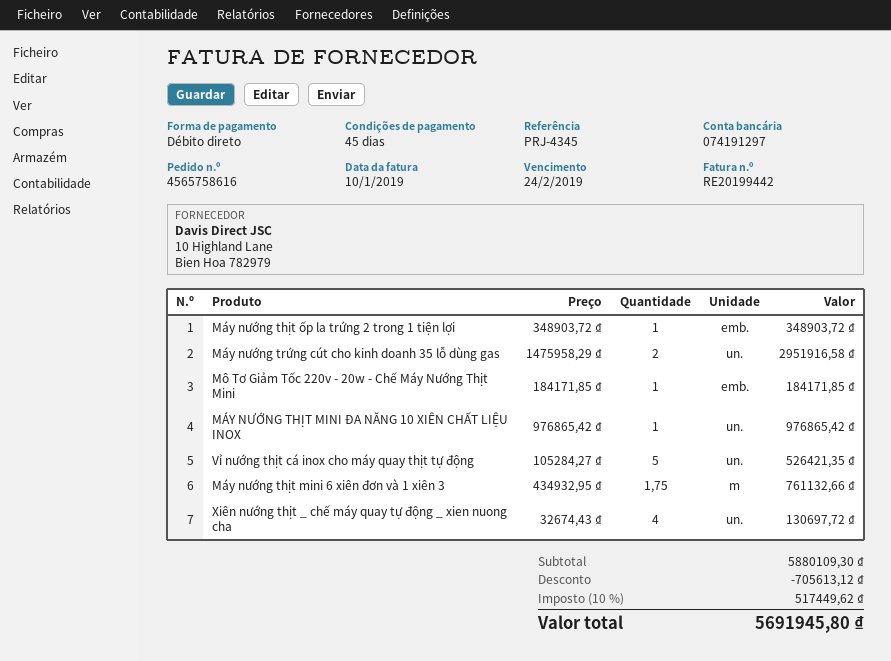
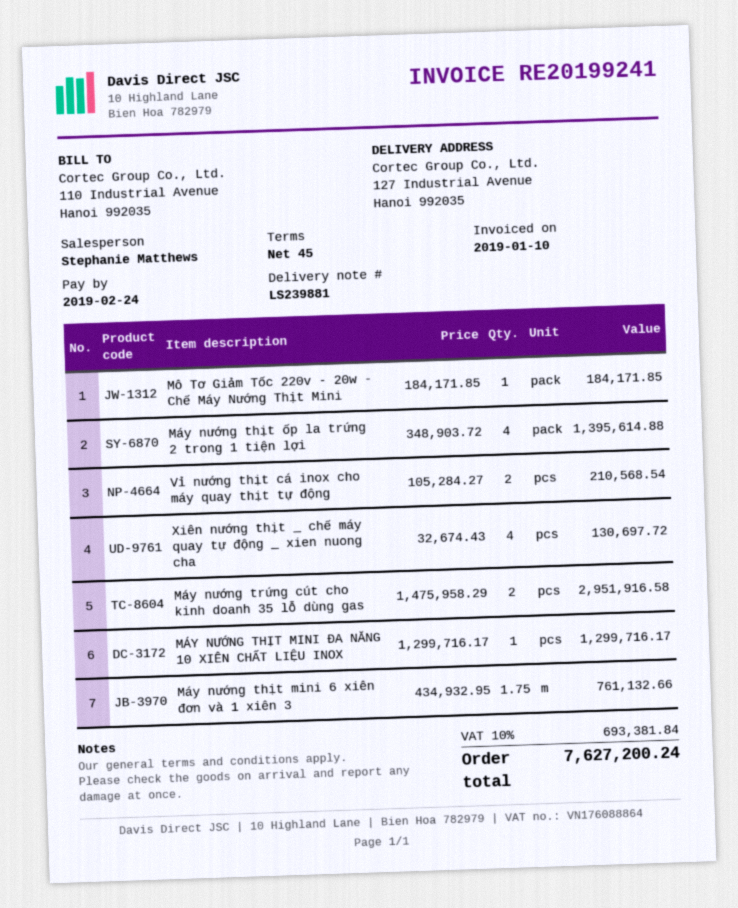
invoice number: RE20199442 -> RE20199241
Máy nướng thịt ốp la trứng 2 trong 1 tiện lợi: 1 x 348903.72 = 348903.72 -> 4 x 348903.72 = 1395614.88
MÁY NƯỚNG THỊT MINI ĐA NĂNG 10 XIÊN CHẤT LIỆU INOX: 1 x 976865.42 = 976865.42 -> 1 x 1299716.17 = 1299716.17
Vỉ nướng thịt cá inox cho máy quay thịt tự động: 5 x 105284.27 = 526421.35 -> 2 x 105284.27 = 210568.54
discount: 705613.12 -> none
tax: 10% = 517449.62 -> 10% = 693381.84
total: 5691945.80 -> 7627200.24

